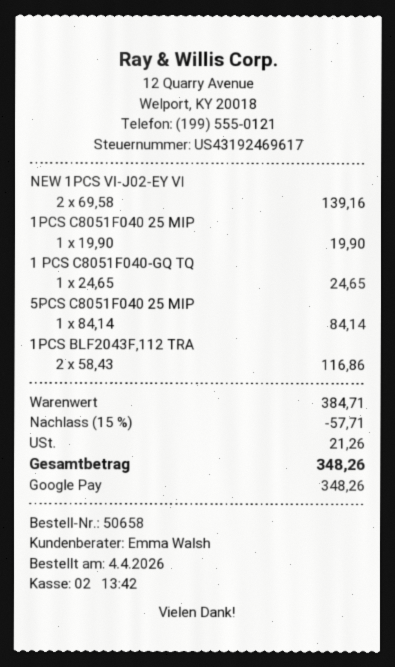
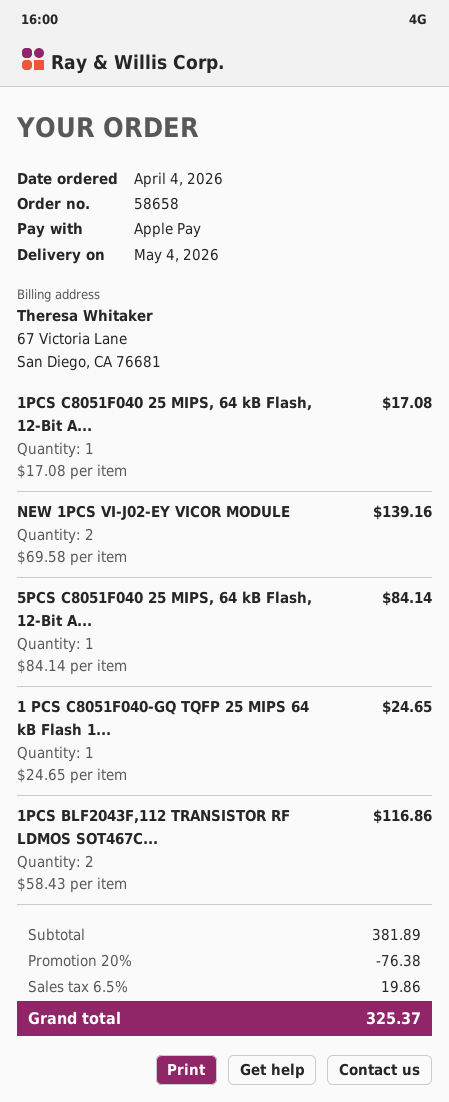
order number: 50658 -> 58658
payment method: Google Pay -> Apple Pay
1PCS C8051F040 25 MIP: 1 x 19.90 = 19.90 -> 1 x 17.08 = 17.08
subtotal: 384.71 -> 381.89
discount: 15% = 57.71 -> 20% = 76.38
tax: 21.26 -> 19.86
total: 348.26 -> 325.37

